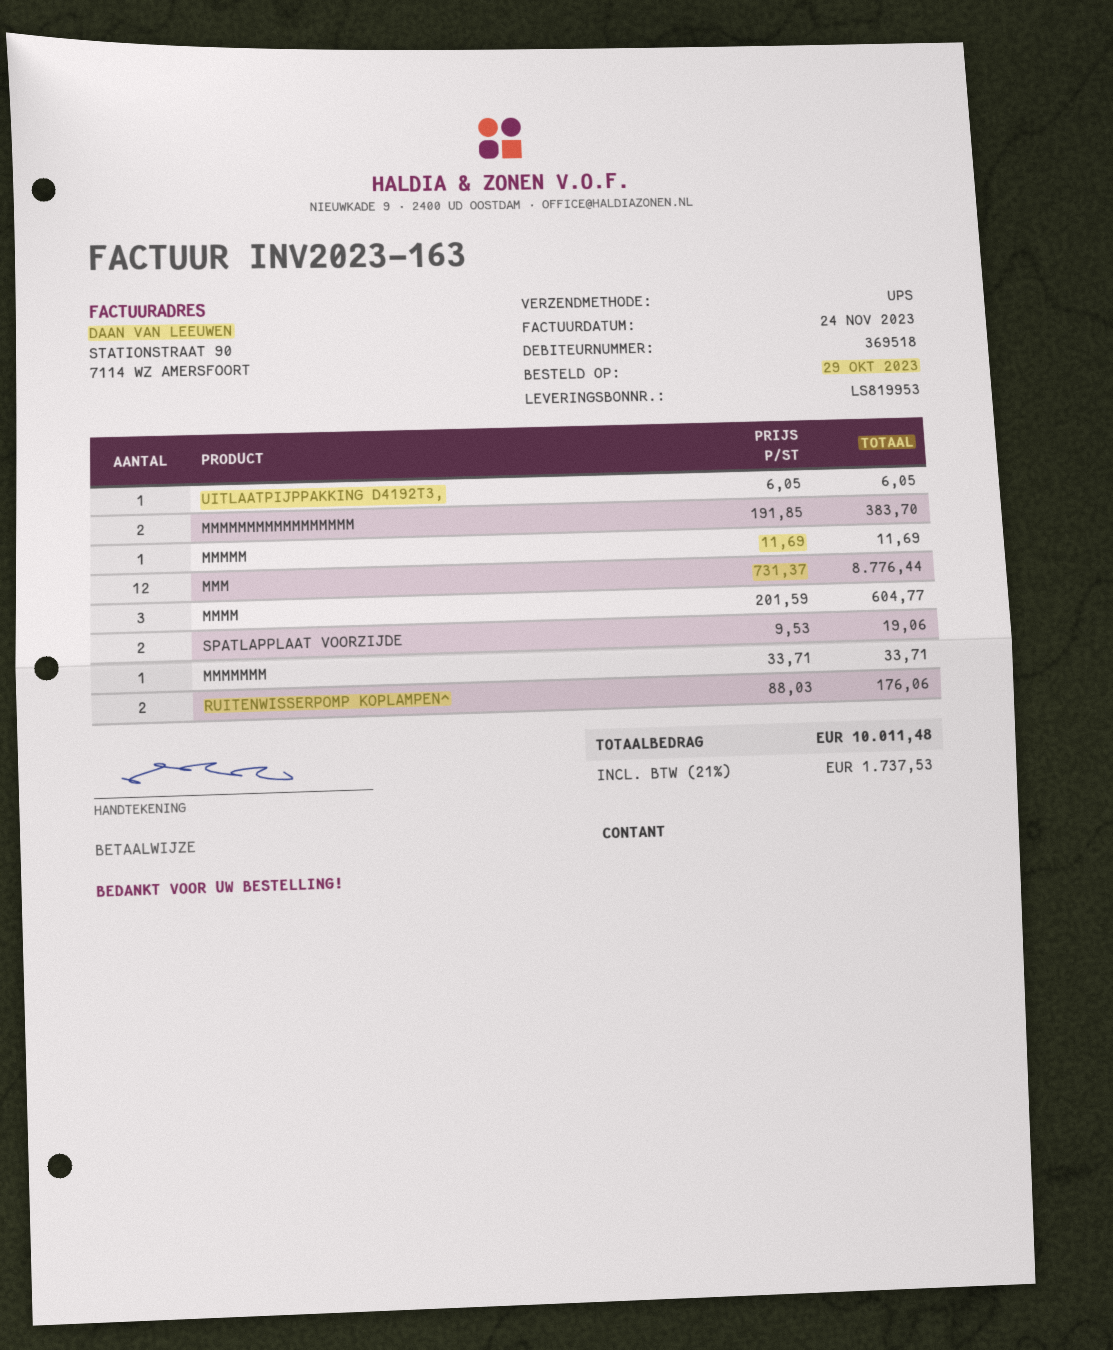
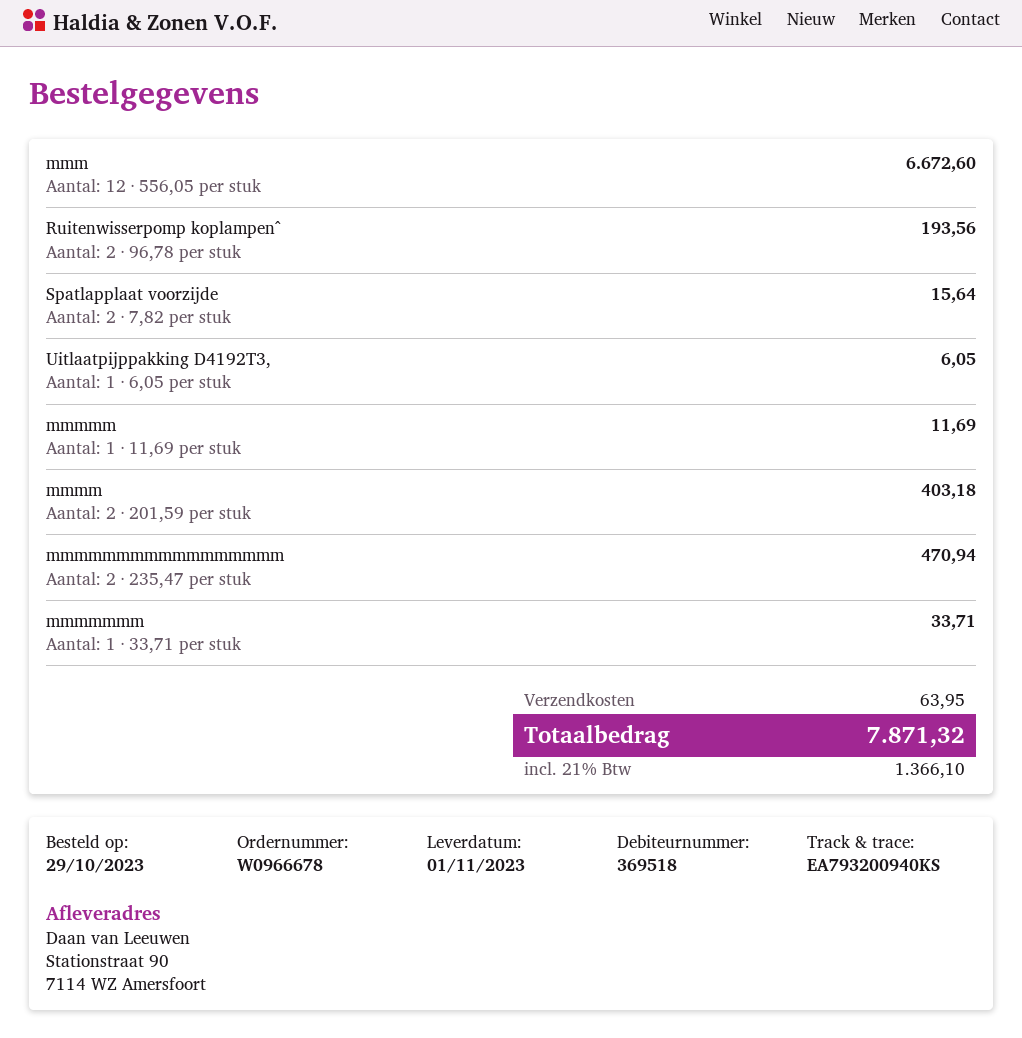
MMMMMMMMMMMMMMMMM: 2 x 191.85 = 383.70 -> 2 x 235.47 = 470.94
MMM: 12 x 731.37 = 8776.44 -> 12 x 556.05 = 6672.60
MMMM: 3 x 201.59 = 604.77 -> 2 x 201.59 = 403.18
SPATLAPPLAAT VOORZIJDE: 2 x 9.53 = 19.06 -> 2 x 7.82 = 15.64
RUITENWISSERPOMP KOPLAMPEN^: 2 x 88.03 = 176.06 -> 2 x 96.78 = 193.56
shipping: none -> 63.95
tax: 21% = 1737.53 -> 21% = 1366.10
total: 10011.48 -> 7871.32

